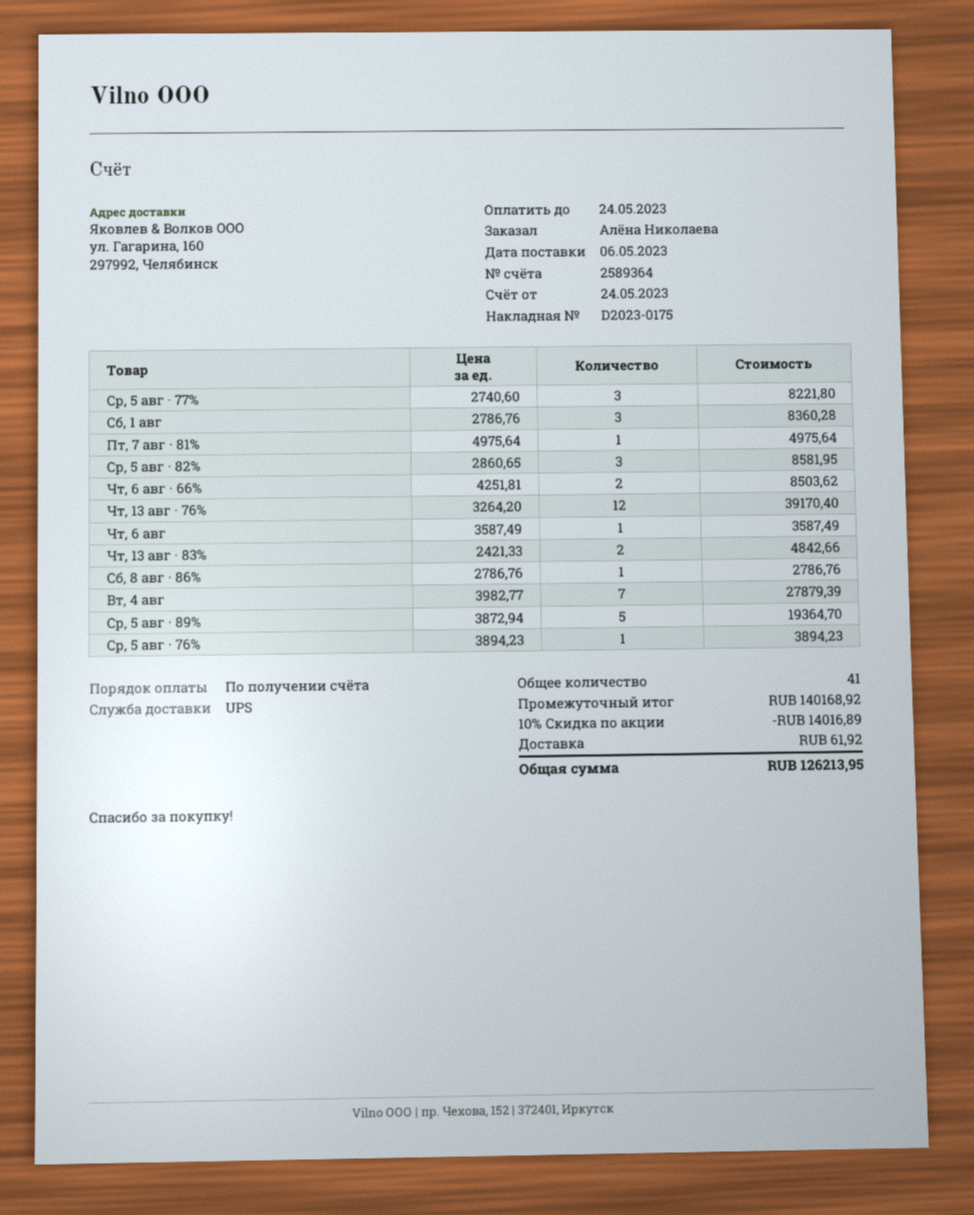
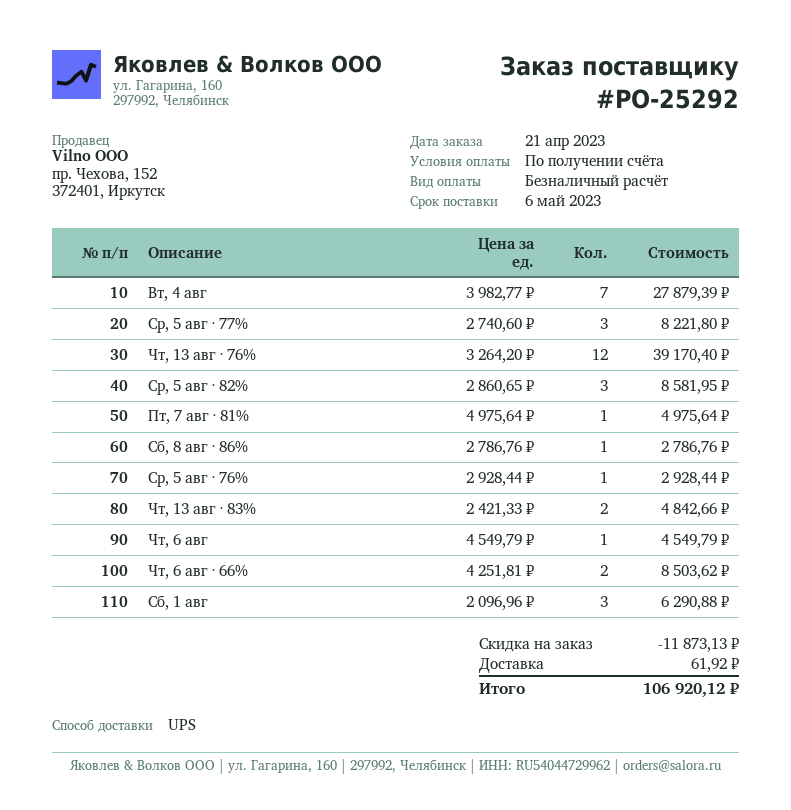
Сб, 1 авг: 3 x 2786.76 = 8360.28 -> 3 x 2096.96 = 6290.88
Чт, 6 авг: 1 x 3587.49 = 3587.49 -> 1 x 4549.79 = 4549.79
Ср, 5 авг · 89%: 5 x 3872.94 = 19364.70 -> none
Ср, 5 авг · 76%: 1 x 3894.23 = 3894.23 -> 1 x 2928.44 = 2928.44
discount: 14016.89 -> 11873.13
total: 126213.95 -> 106920.12

